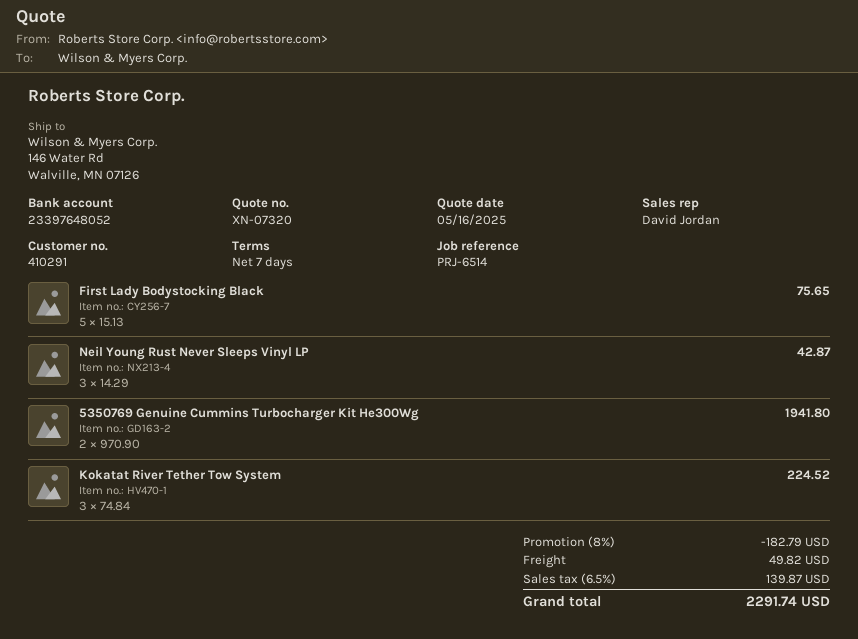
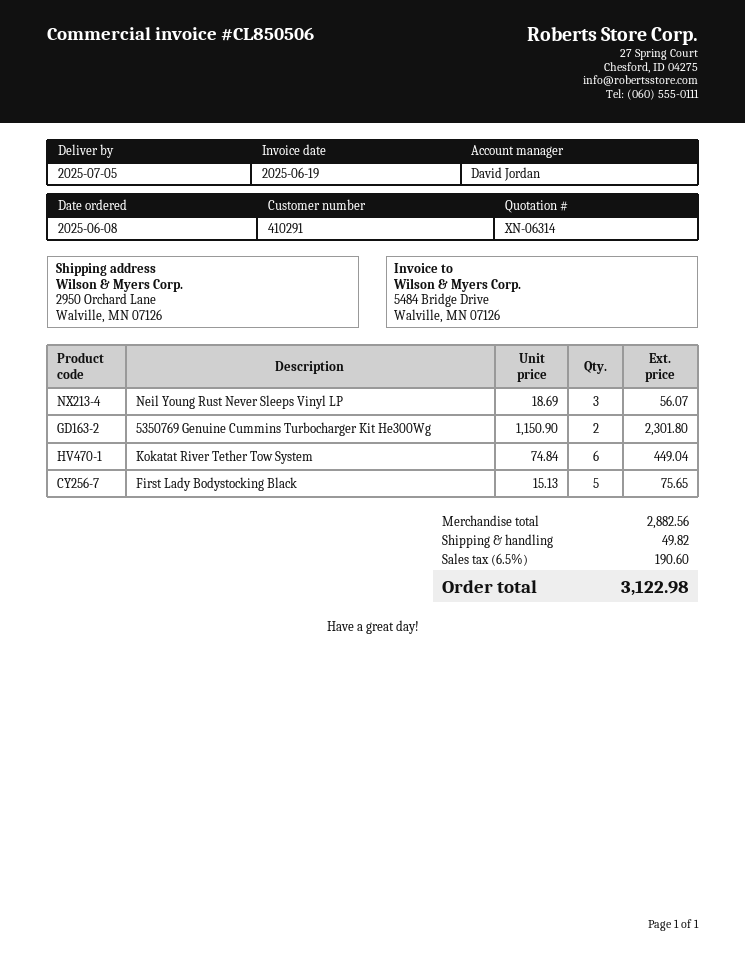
quote number: XN-07320 -> XN-06314
ship to: 146 Water Rd, Walville, MN 07126 -> 2950 Orchard Lane, Walville, MN 07126
Neil Young Rust Never Sleeps Vinyl LP: 3 x 14.29 = 42.87 -> 3 x 18.69 = 56.07
5350769 Genuine Cummins Turbocharger Kit He300Wg: 2 x 970.90 = 1941.80 -> 2 x 1150.90 = 2301.80
Kokatat River Tether Tow System: 3 x 74.84 = 224.52 -> 6 x 74.84 = 449.04
discount: 8% = 182.79 -> none
tax: 6.5% = 139.87 -> 6.5% = 190.60
total: 2291.74 -> 3122.98

